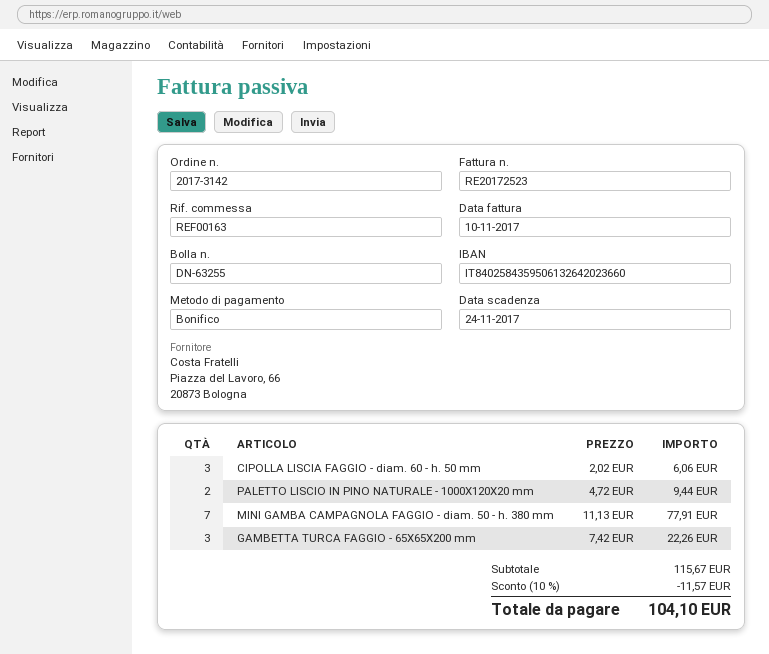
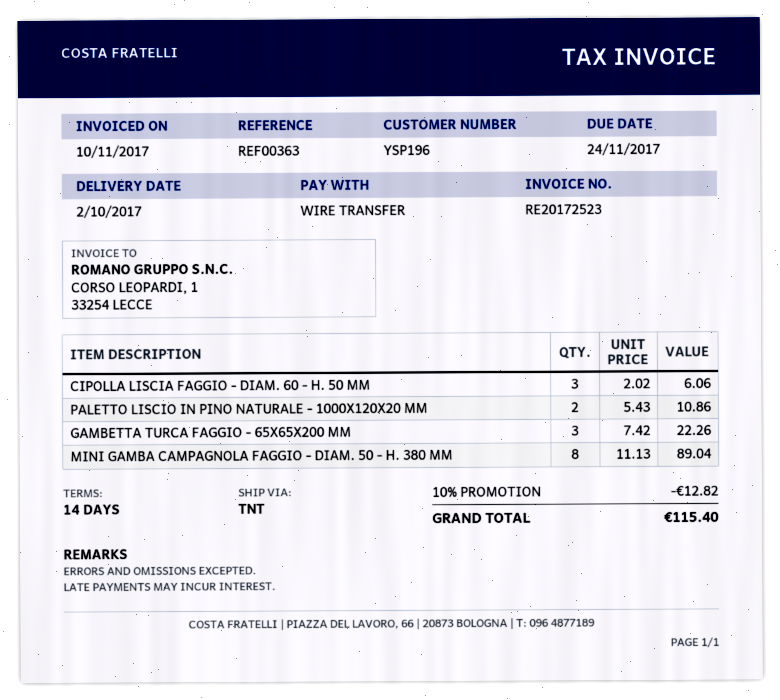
reference: REF00163 -> REF00363
PALETTO LISCIO IN PINO NATURALE - 1000X120X20 mm: 2 x 4.72 = 9.44 -> 2 x 5.43 = 10.86
MINI GAMBA CAMPAGNOLA FAGGIO - diam. 50 - h. 380 mm: 7 x 11.13 = 77.91 -> 8 x 11.13 = 89.04
discount: 10% = 11.57 -> 10% = 12.82
total: 104.10 -> 115.40

